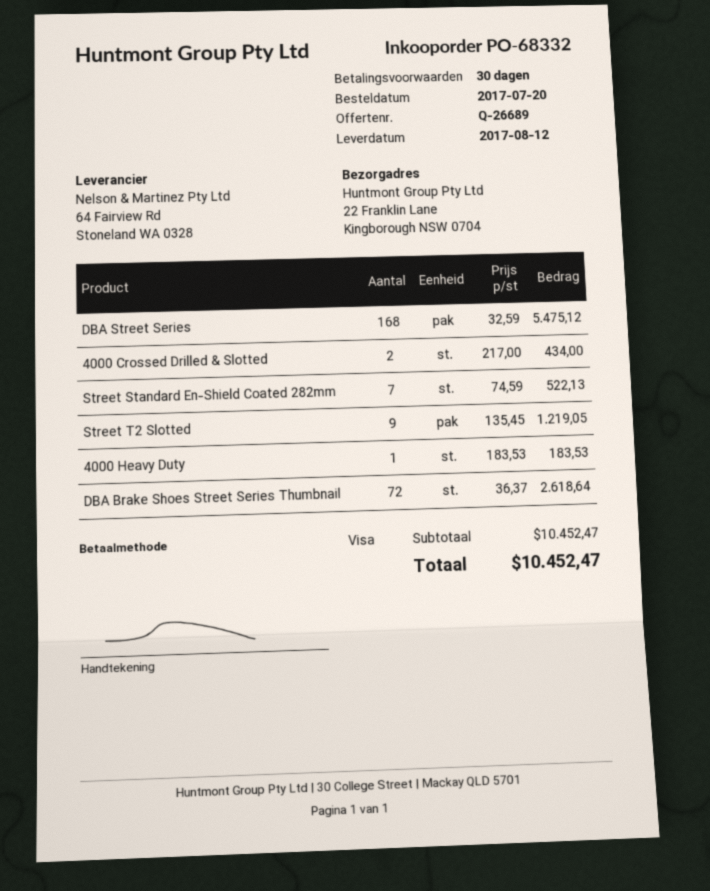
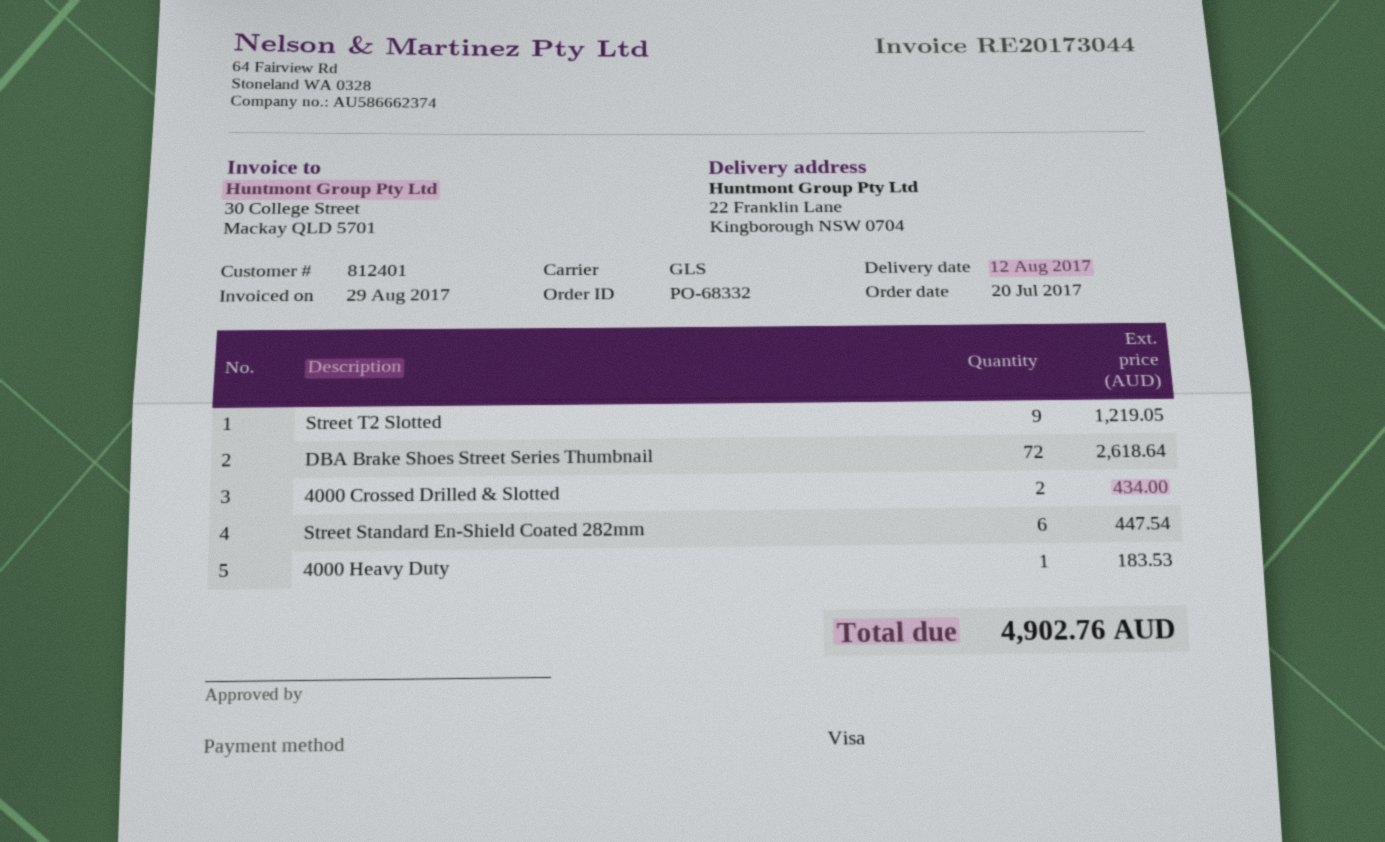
DBA Street Series: 168 for 5475.12 -> none
Street Standard En-Shield Coated 282mm: 7 for 522.13 -> 6 for 447.54
total: 10452.47 -> 4902.76

